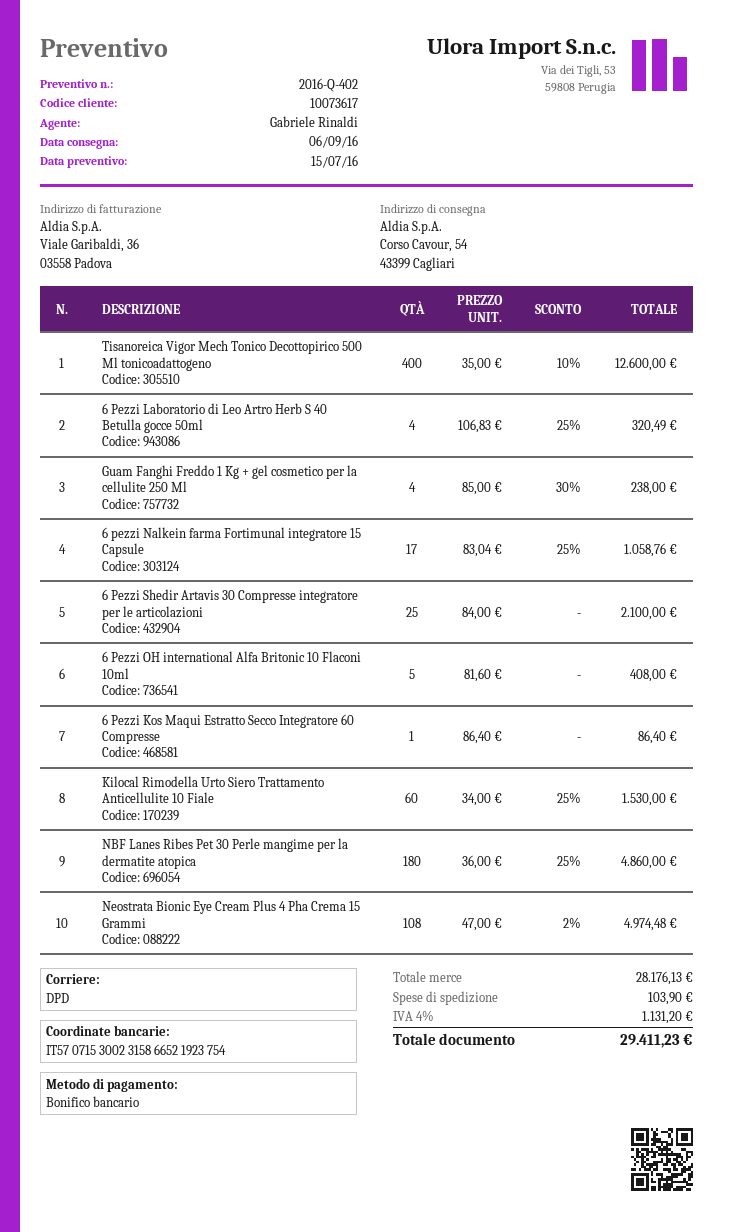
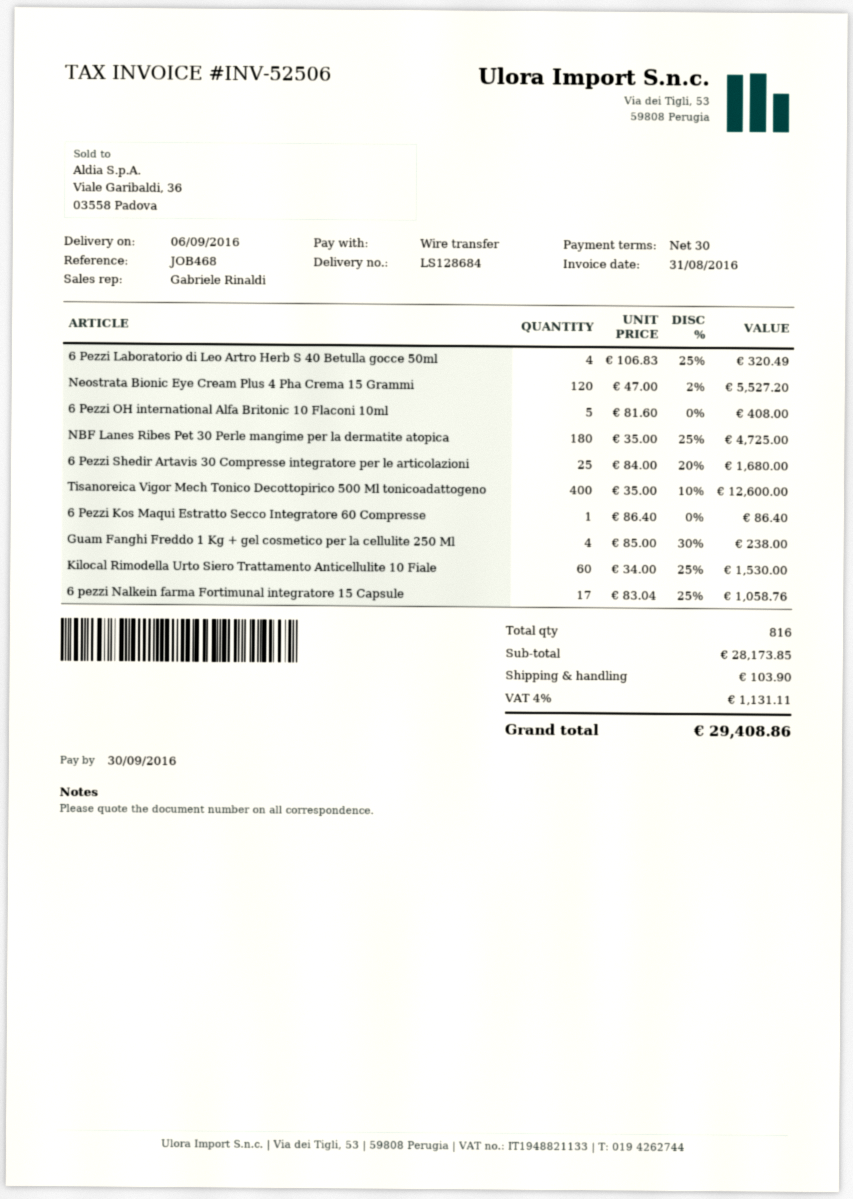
6 Pezzi Shedir Artavis 30 Compresse integratore per le articolazioni: 25 x 84.00 = 2100.00 -> 25 x 84.00 - 20% = 1680.00
NBF Lanes Ribes Pet 30 Perle mangime per la dermatite atopica: 180 x 36.00 - 25% = 4860.00 -> 180 x 35.00 - 25% = 4725.00
Neostrata Bionic Eye Cream Plus 4 Pha Crema 15 Grammi: 108 x 47.00 - 2% = 4974.48 -> 120 x 47.00 - 2% = 5527.20
subtotal: 28176.13 -> 28173.85
tax: 4% = 1131.20 -> 4% = 1131.11
total: 29411.23 -> 29408.86

